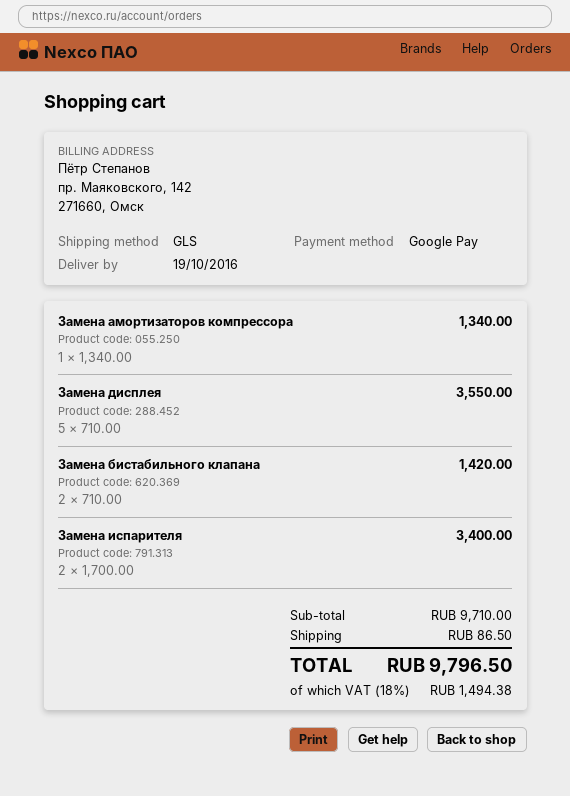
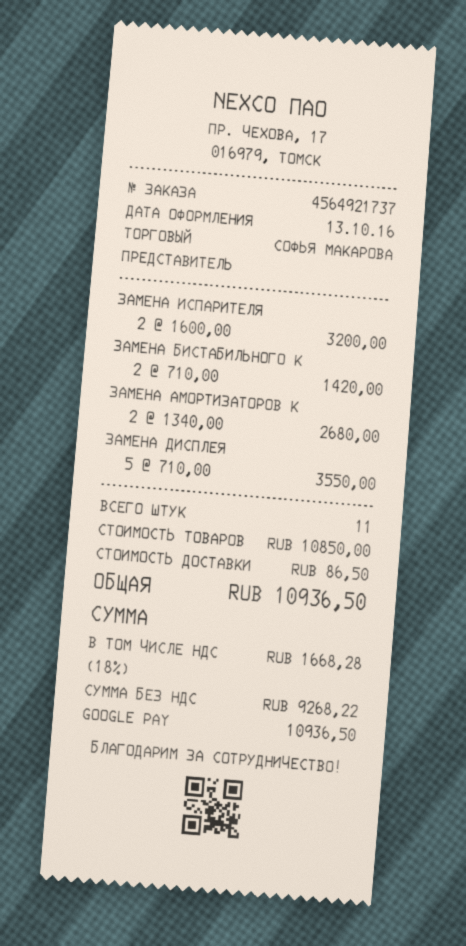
Замена амортизаторов компрессора: 1 x 1340.00 = 1340.00 -> 2 x 1340.00 = 2680.00
Замена испарителя: 2 x 1700.00 = 3400.00 -> 2 x 1600.00 = 3200.00
subtotal: 9710.00 -> 10850.00
tax: 18% = 1494.38 -> 18% = 1668.28
total: 9796.50 -> 10936.50

